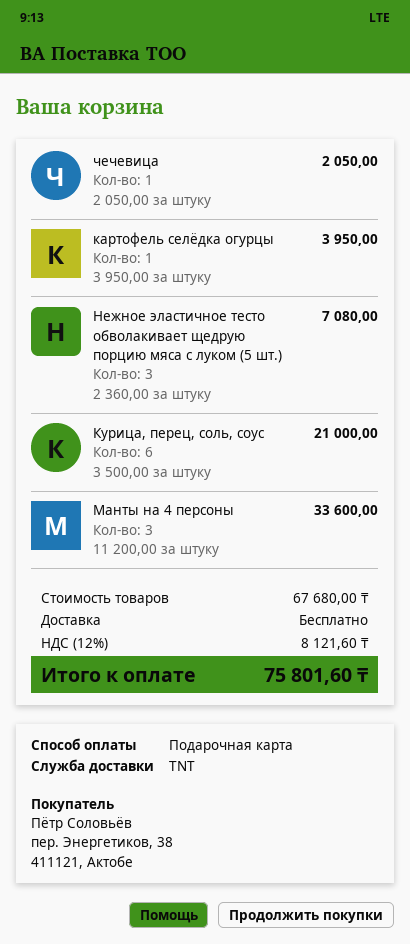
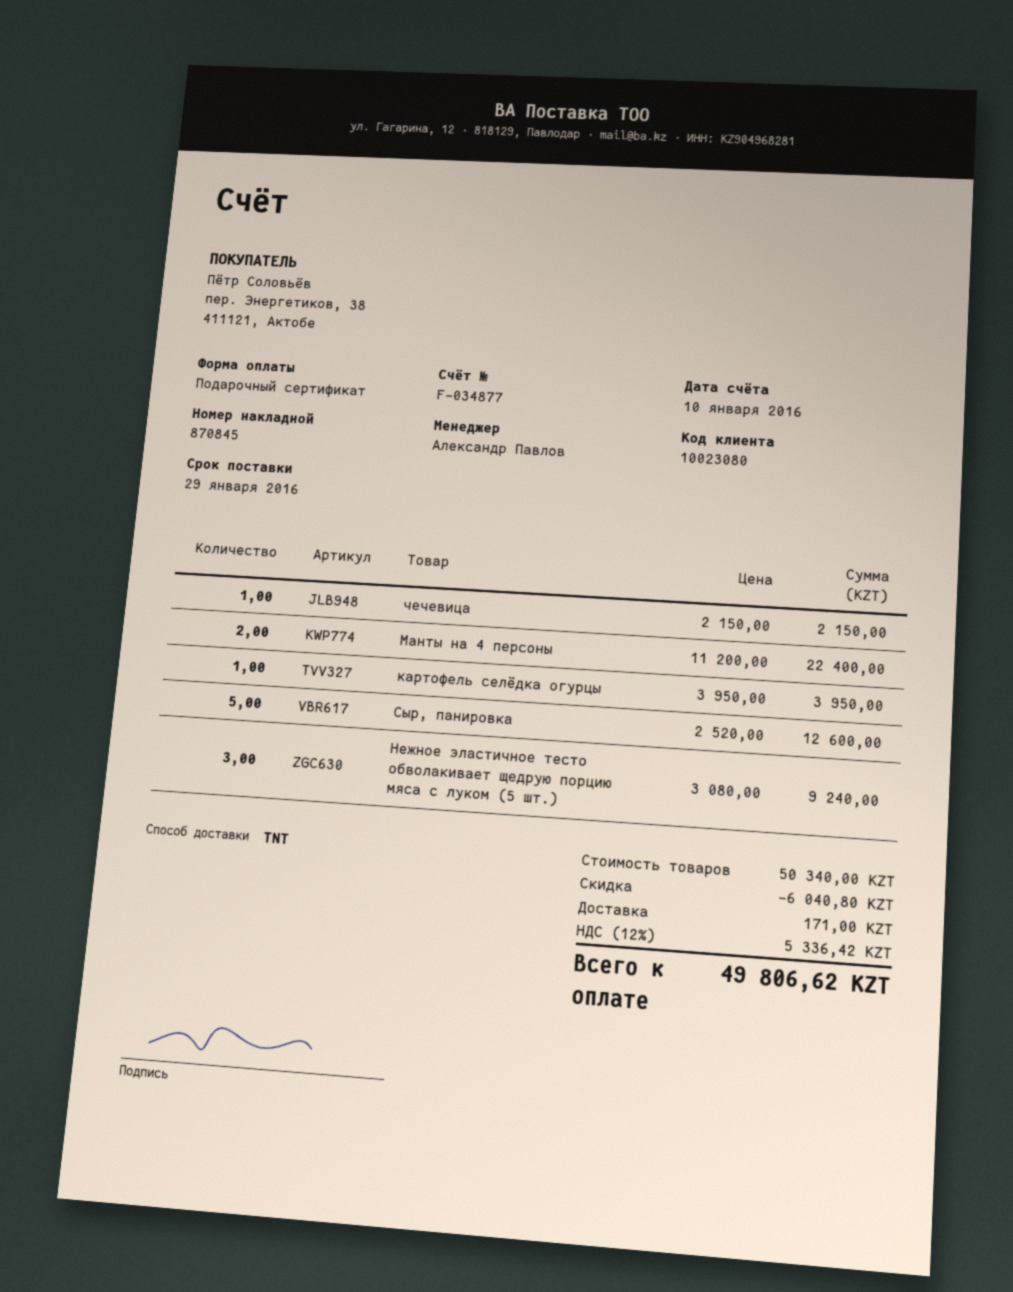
чечевица: 1 x 2050.00 = 2050.00 -> 1 x 2150.00 = 2150.00
Нежное эластичное тесто обволакивает щедрую порцию мяса с луком (5 шт.): 3 x 2360.00 = 7080.00 -> 3 x 3080.00 = 9240.00
Курица, перец, соль, соус: 6 x 3500.00 = 21000.00 -> none
Манты на 4 персоны: 3 x 11200.00 = 33600.00 -> 2 x 11200.00 = 22400.00
Сыр, панировка: none -> 5 x 2520.00 = 12600.00
subtotal: 67680.00 -> 50340.00
discount: none -> 6040.80
shipping: 0.00 -> 171.00
tax: 12% = 8121.60 -> 12% = 5336.42
total: 75801.60 -> 49806.62

